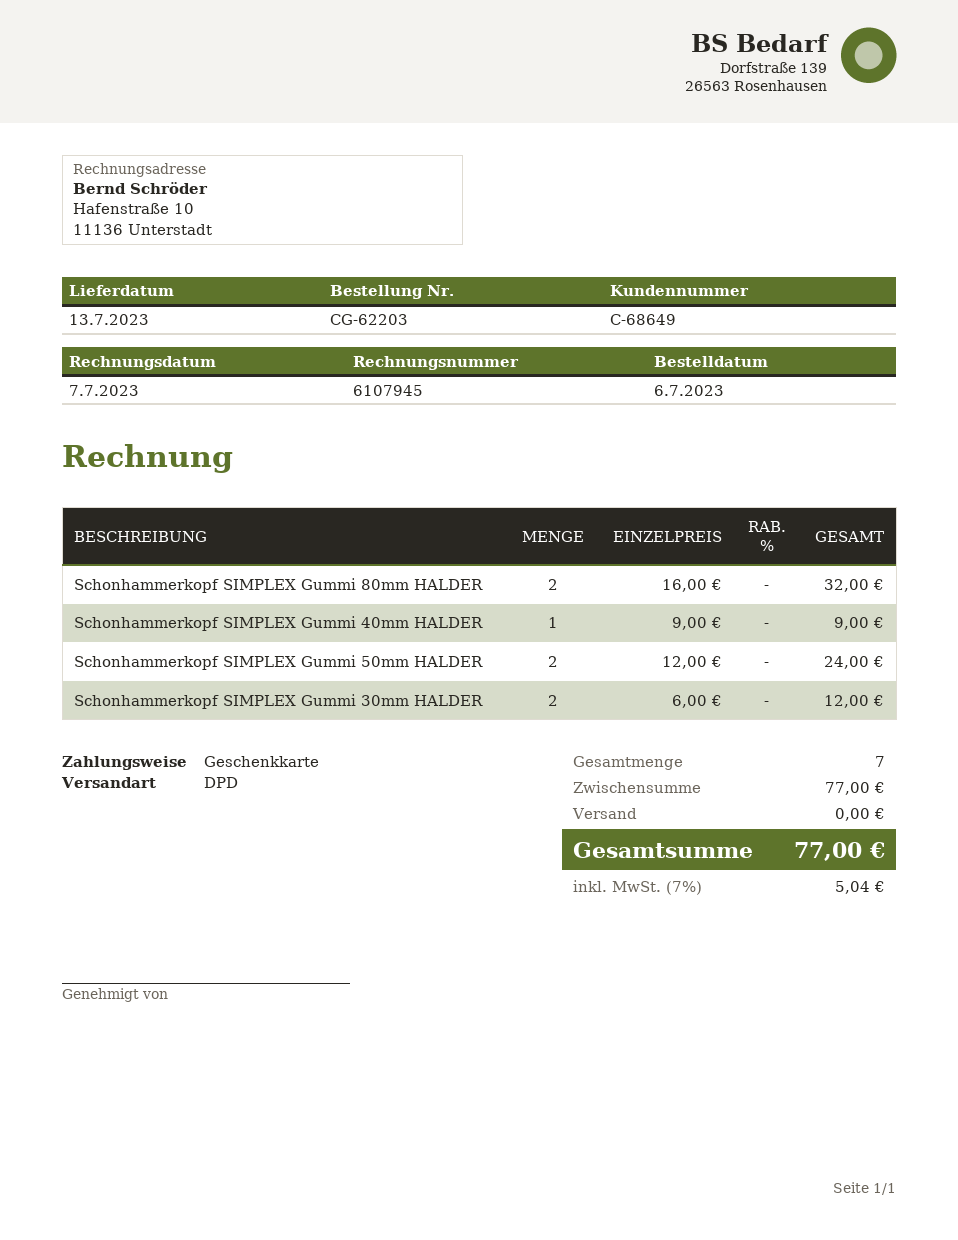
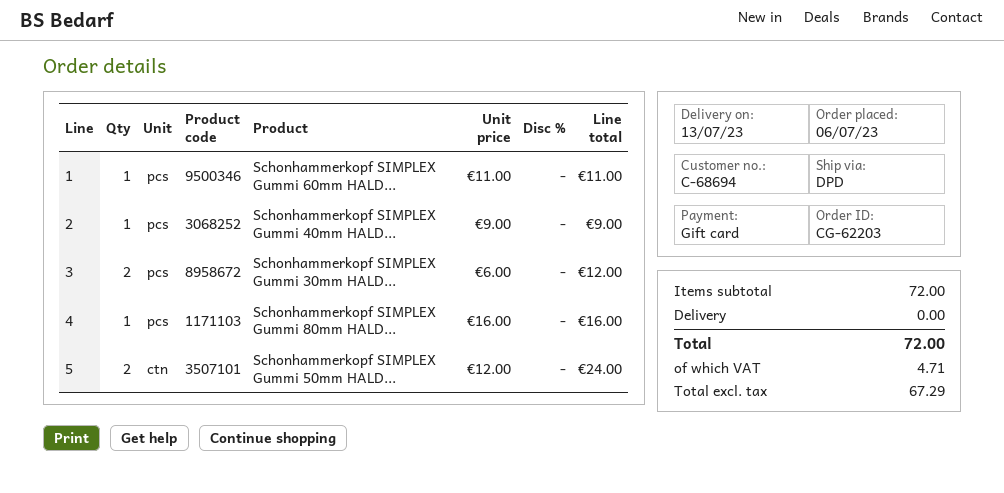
customer number: C-68649 -> C-68694
Schonhammerkopf SIMPLEX Gummi 80mm HALDER: 2 x 16.00 = 32.00 -> 1 x 16.00 = 16.00
Schonhammerkopf SIMPLEX Gummi 60mm HALD...: none -> 1 x 11.00 = 11.00
subtotal: 77.00 -> 72.00
tax: 5.04 -> 4.71
total: 77.00 -> 72.00

